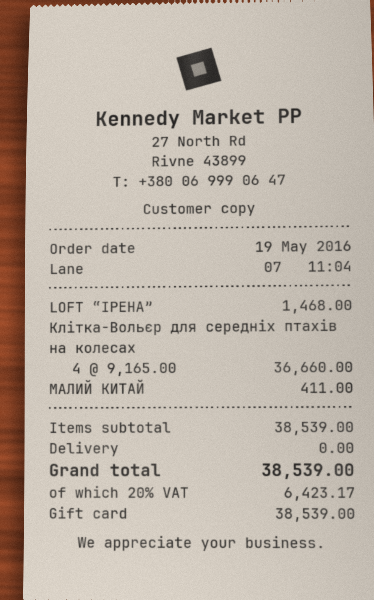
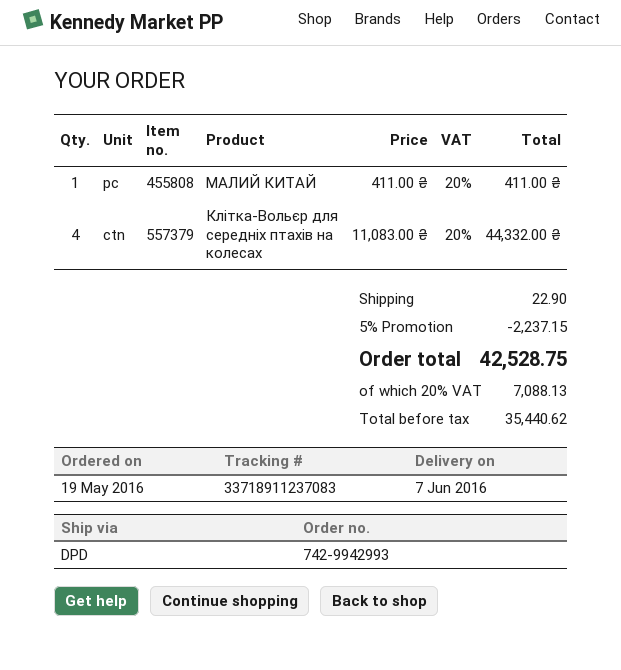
LOFT “ІРЕНА”: 1 x 1468.00 = 1468.00 -> none
Клітка-Вольєр для середніх птахів на колесах: 4 x 9165.00 = 36660.00 -> 4 x 11083.00 = 44332.00
discount: none -> 5% = 2237.15
shipping: 0.00 -> 22.90
tax: 20% = 6423.17 -> 20% = 7088.13
total: 38539.00 -> 42528.75

